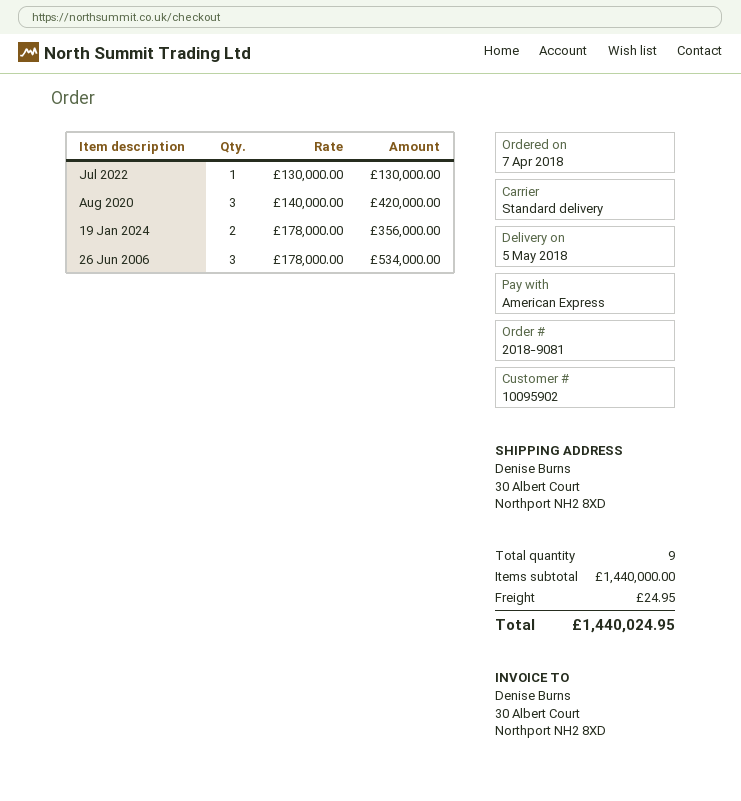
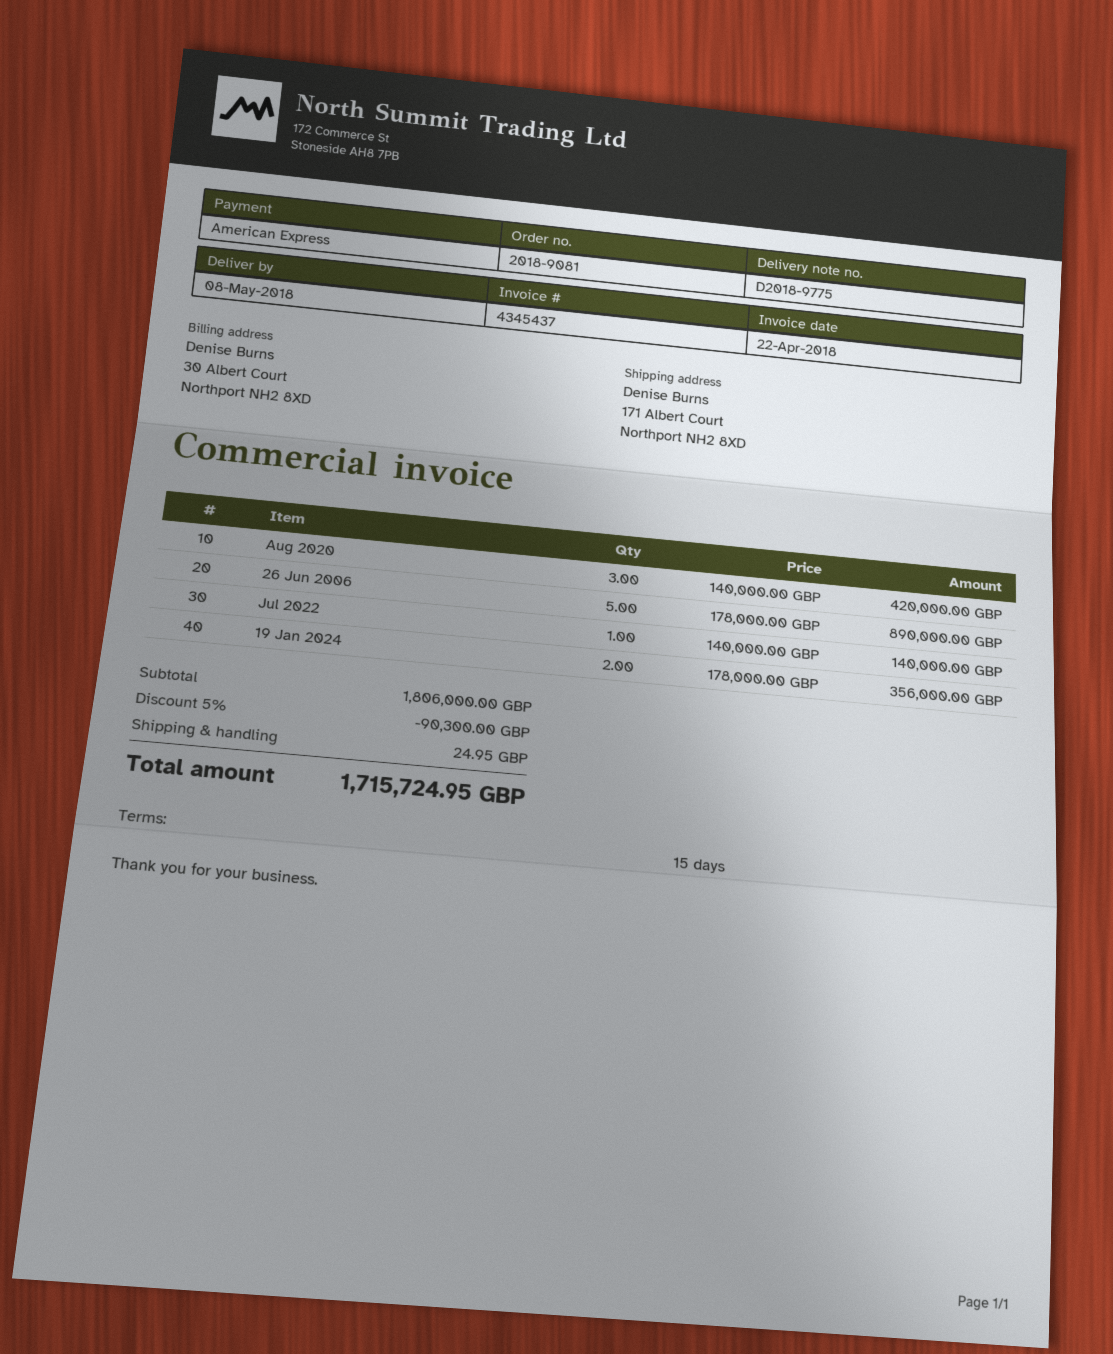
delivery date: 2018-05-05 -> 2018-05-08
ship to: 30 Albert Court, Northport NH2 8XD -> 171 Albert Court, Northport NH2 8XD
Jul 2022: 1 x 130000.00 = 130000.00 -> 1 x 140000.00 = 140000.00
26 Jun 2006: 3 x 178000.00 = 534000.00 -> 5 x 178000.00 = 890000.00
subtotal: 1440000.00 -> 1806000.00
discount: none -> 5% = 90300.00
total: 1440024.95 -> 1715724.95

